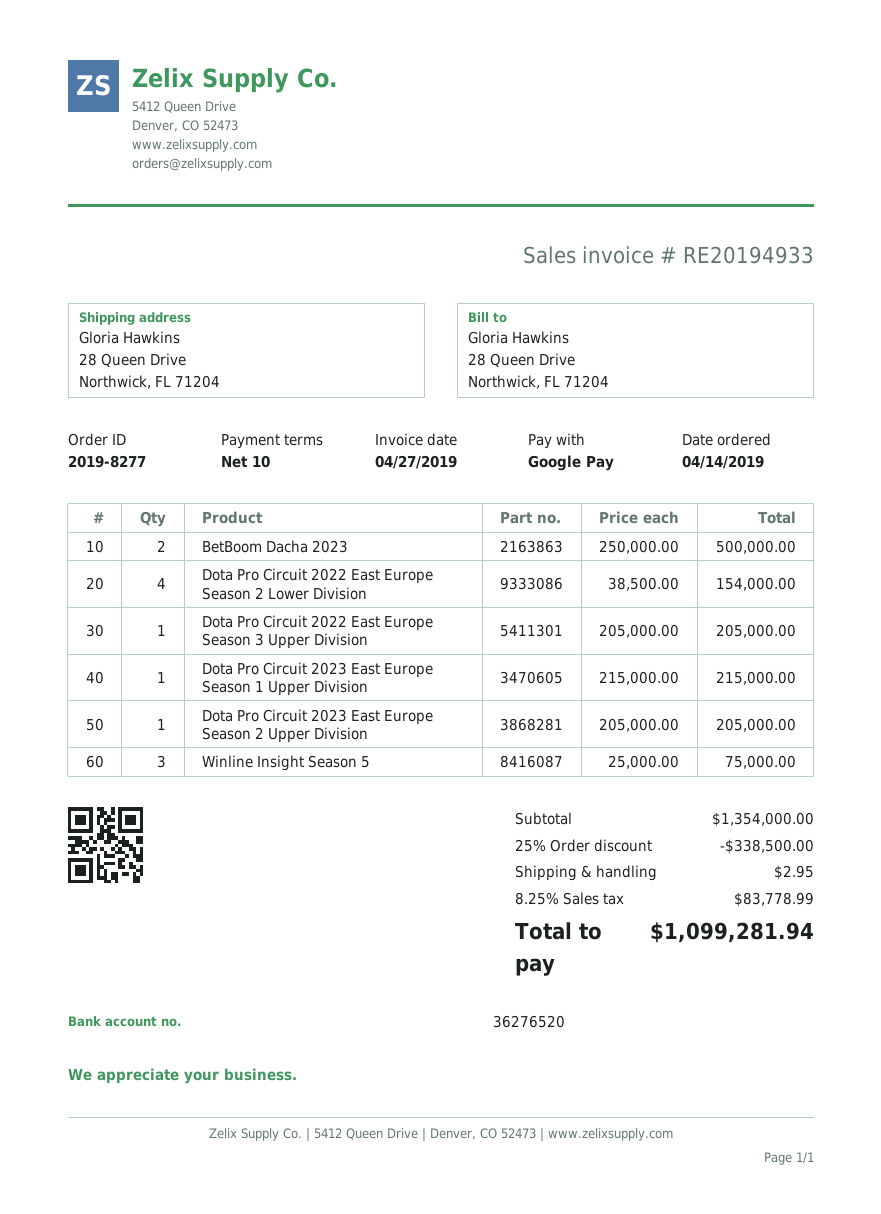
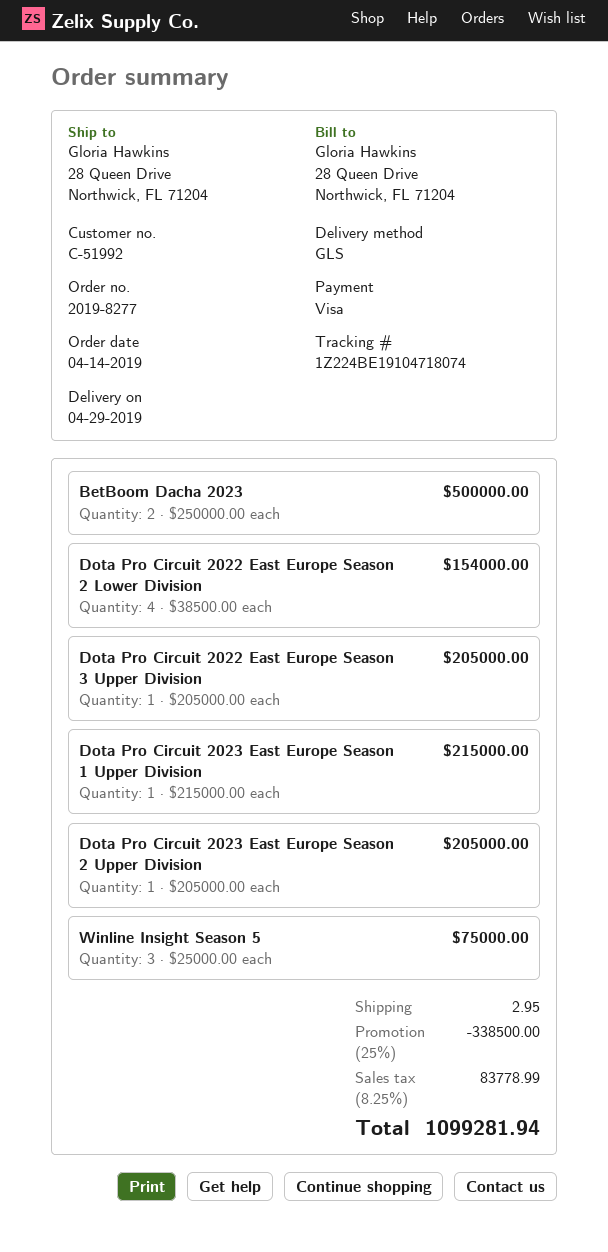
payment method: Google Pay -> Visa

